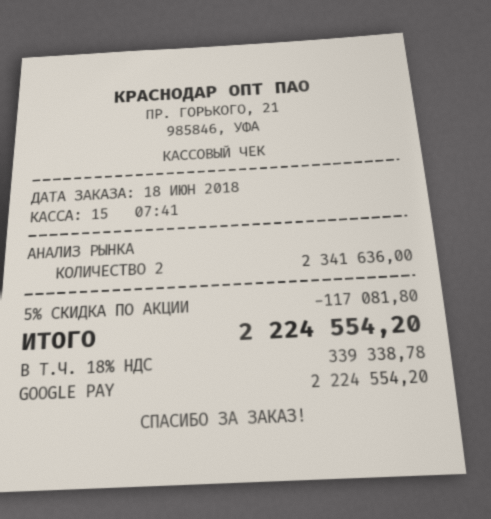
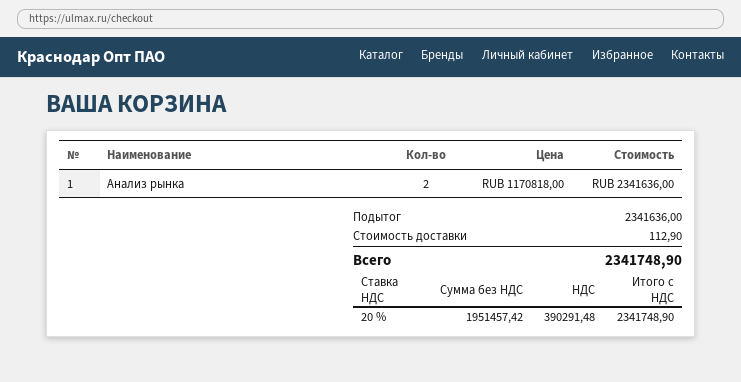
discount: 5% = 117081.80 -> none
shipping: none -> 112.90
tax: 18% = 339338.78 -> 20% = 390291.48
total: 2224554.20 -> 2341748.90

